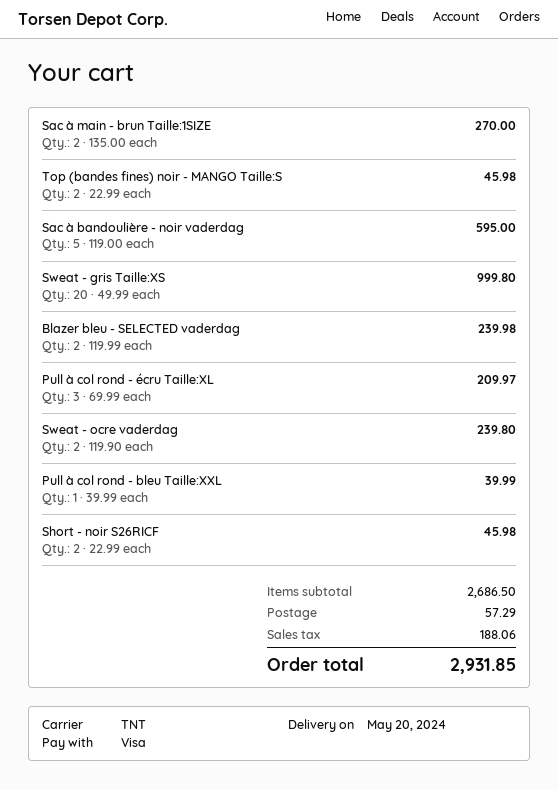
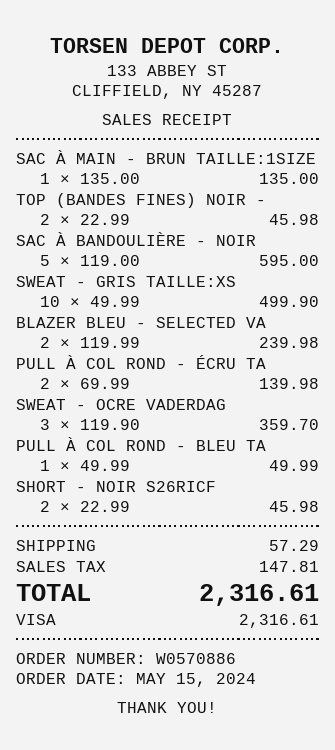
Sac à main - brun Taille:1SIZE: 2 x 135.00 = 270.00 -> 1 x 135.00 = 135.00
Sweat - gris Taille:XS: 20 x 49.99 = 999.80 -> 10 x 49.99 = 499.90
Pull à col rond - écru Taille:XL: 3 x 69.99 = 209.97 -> 2 x 69.99 = 139.98
Sweat - ocre vaderdag: 2 x 119.90 = 239.80 -> 3 x 119.90 = 359.70
Pull à col rond - bleu Taille:XXL: 1 x 39.99 = 39.99 -> 1 x 49.99 = 49.99
tax: 188.06 -> 147.81
total: 2931.85 -> 2316.61

